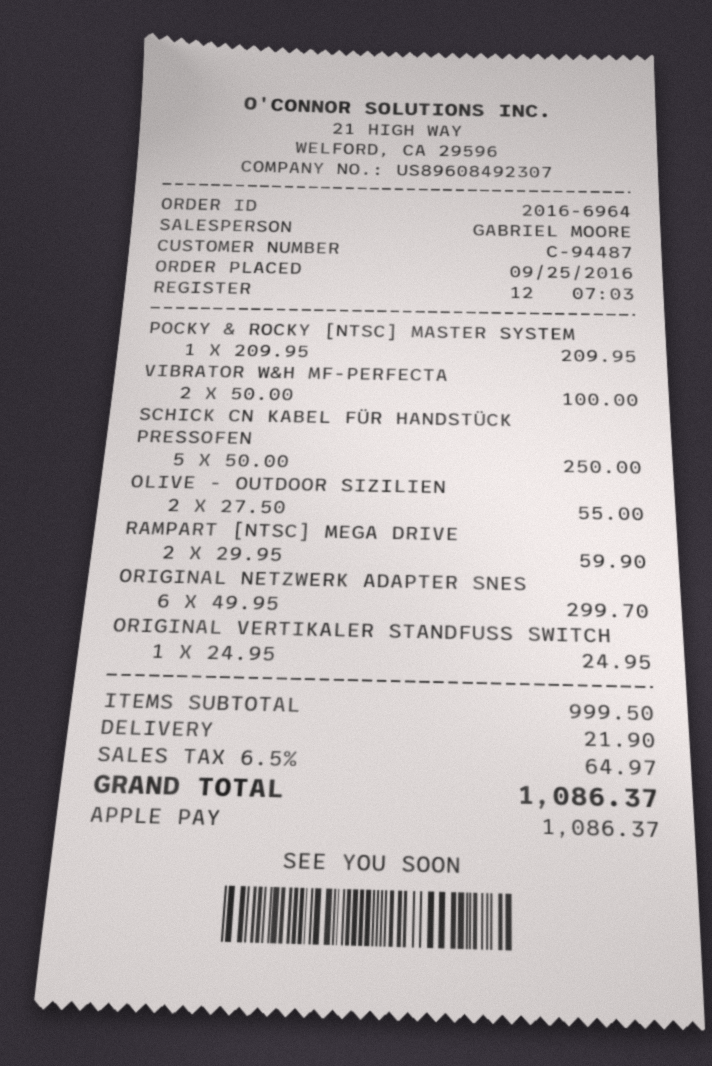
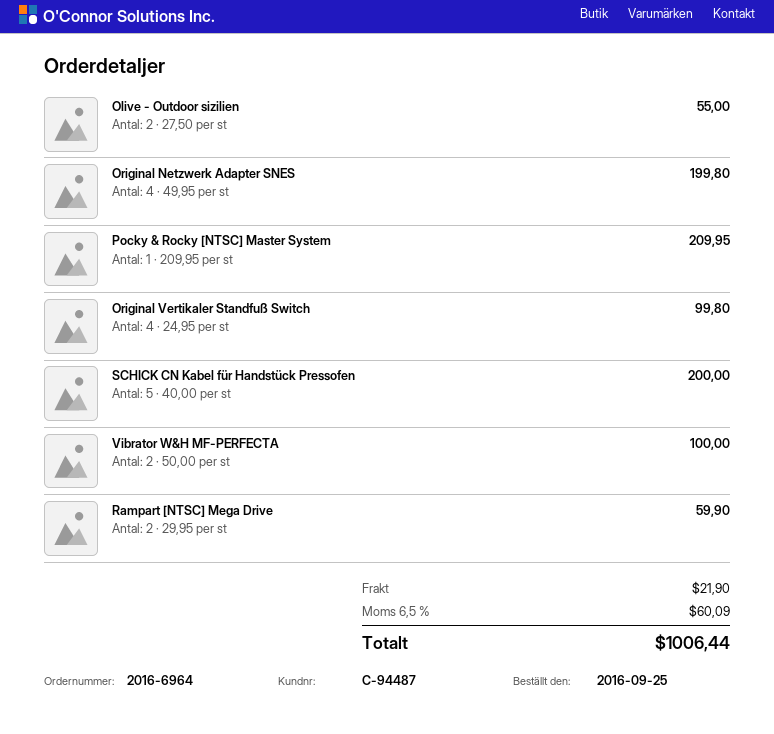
SCHICK CN KABEL FÜR HANDSTÜCK PRESSOFEN: 5 x 50.00 = 250.00 -> 5 x 40.00 = 200.00
ORIGINAL NETZWERK ADAPTER SNES: 6 x 49.95 = 299.70 -> 4 x 49.95 = 199.80
ORIGINAL VERTIKALER STANDFUSS SWITCH: 1 x 24.95 = 24.95 -> 4 x 24.95 = 99.80
tax: 6.5% = 64.97 -> 6.5% = 60.09
total: 1086.37 -> 1006.44

